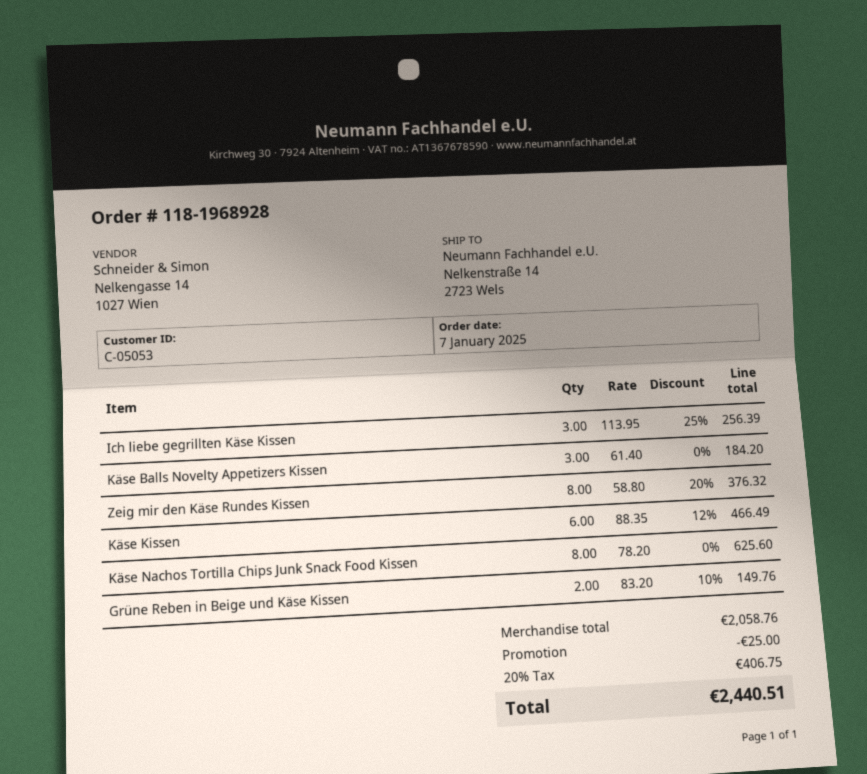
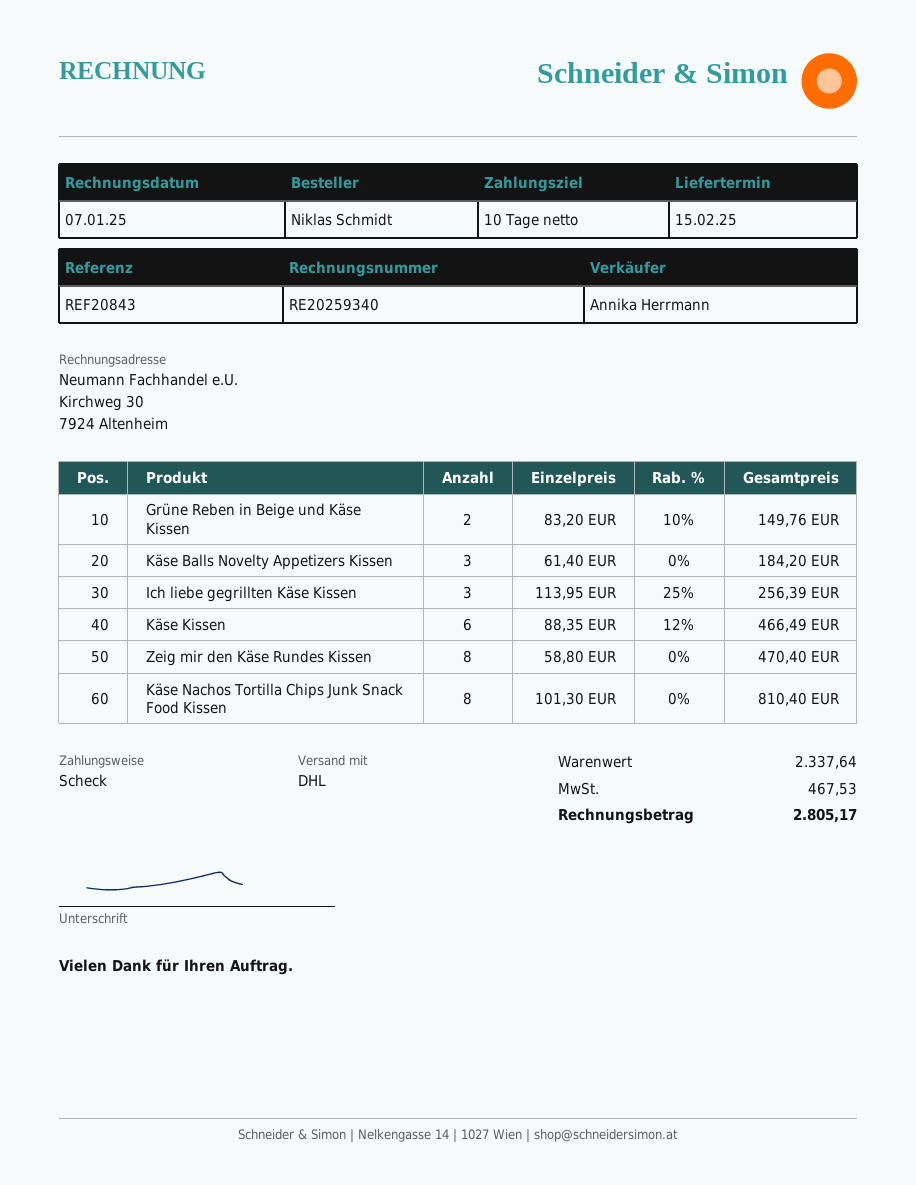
Zeig mir den Käse Rundes Kissen: 8 x 58.80 - 20% = 376.32 -> 8 x 58.80 = 470.40
Käse Nachos Tortilla Chips Junk Snack Food Kissen: 8 x 78.20 = 625.60 -> 8 x 101.30 = 810.40
subtotal: 2058.76 -> 2337.64
discount: 25.00 -> none
tax: 406.75 -> 467.53
total: 2440.51 -> 2805.17

